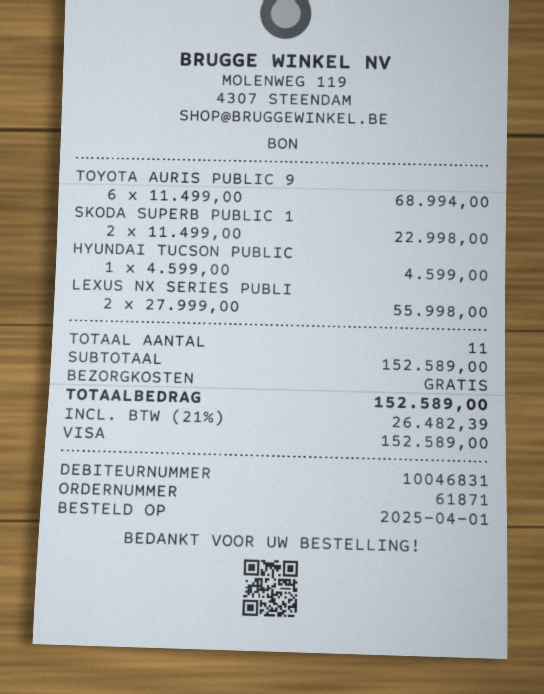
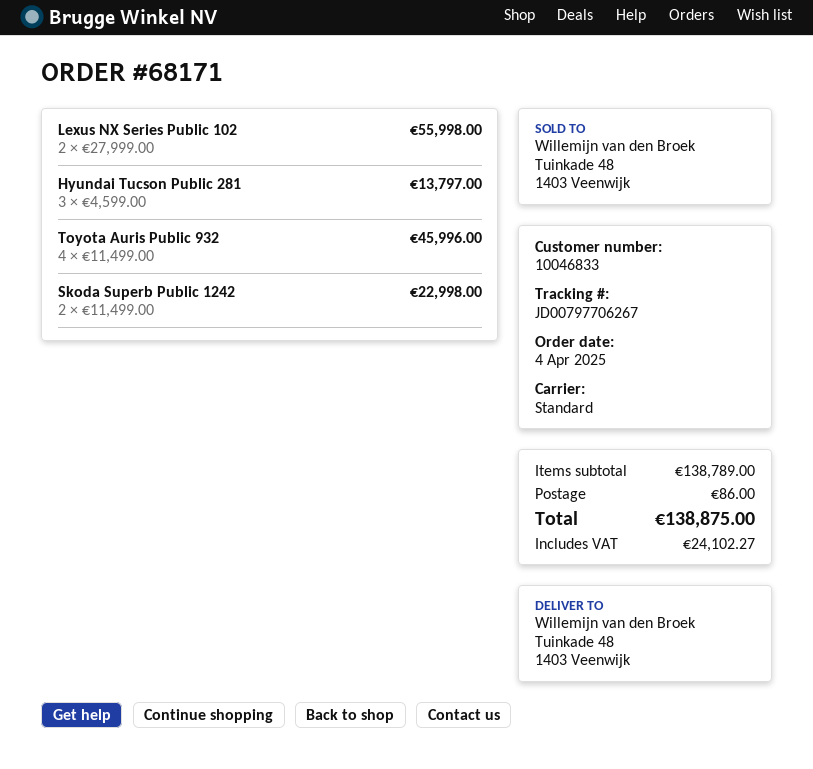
order number: 61871 -> 68171
order date: 2025-04-01 -> 2025-04-04
customer number: 10046831 -> 10046833
TOYOTA AURIS PUBLIC 9: 6 x 11499.00 = 68994.00 -> 4 x 11499.00 = 45996.00
HYUNDAI TUCSON PUBLIC: 1 x 4599.00 = 4599.00 -> 3 x 4599.00 = 13797.00
subtotal: 152589.00 -> 138789.00
shipping: 0.00 -> 86.00
tax: 26482.39 -> 24102.27
total: 152589.00 -> 138875.00

